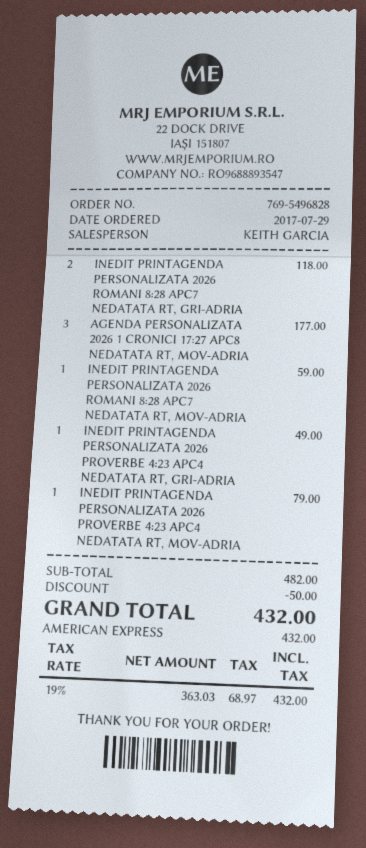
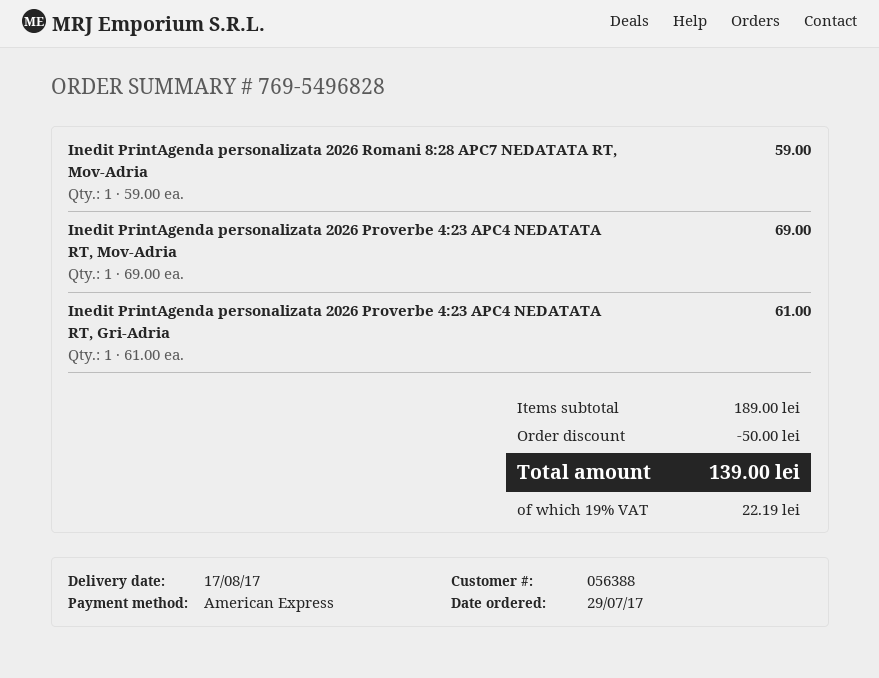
INEDIT PRINTAGENDA PERSONALIZATA 2026 ROMANI 8:28 APC7 NEDATATA RT, GRI-ADRIA: 2 for 118.00 -> none
AGENDA PERSONALIZATA 2026 1 CRONICI 17:27 APC8 NEDATATA RT, MOV-ADRIA: 3 for 177.00 -> none
INEDIT PRINTAGENDA PERSONALIZATA 2026 PROVERBE 4:23 APC4 NEDATATA RT, GRI-ADRIA: 1 for 49.00 -> 1 for 61.00
INEDIT PRINTAGENDA PERSONALIZATA 2026 PROVERBE 4:23 APC4 NEDATATA RT, MOV-ADRIA: 1 for 79.00 -> 1 for 69.00
subtotal: 482.00 -> 189.00
tax: 19% = 68.97 -> 19% = 22.19
total: 432.00 -> 139.00

